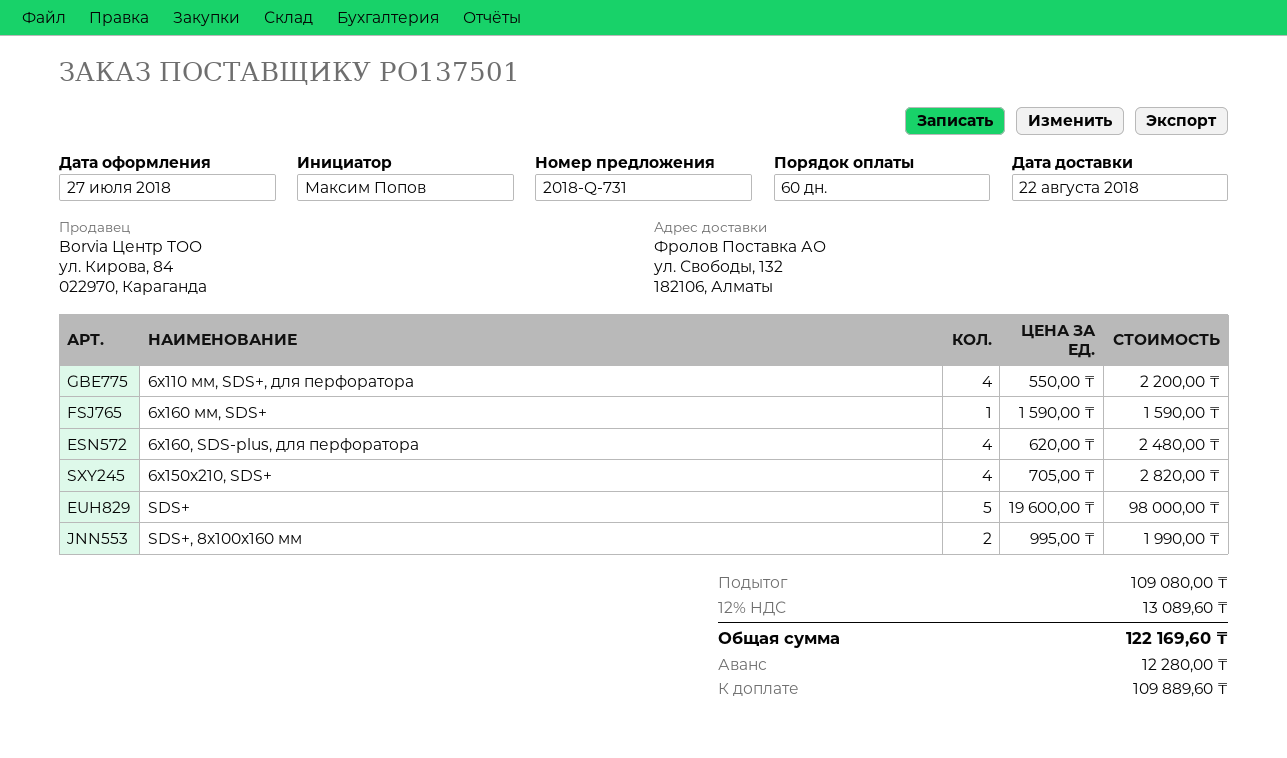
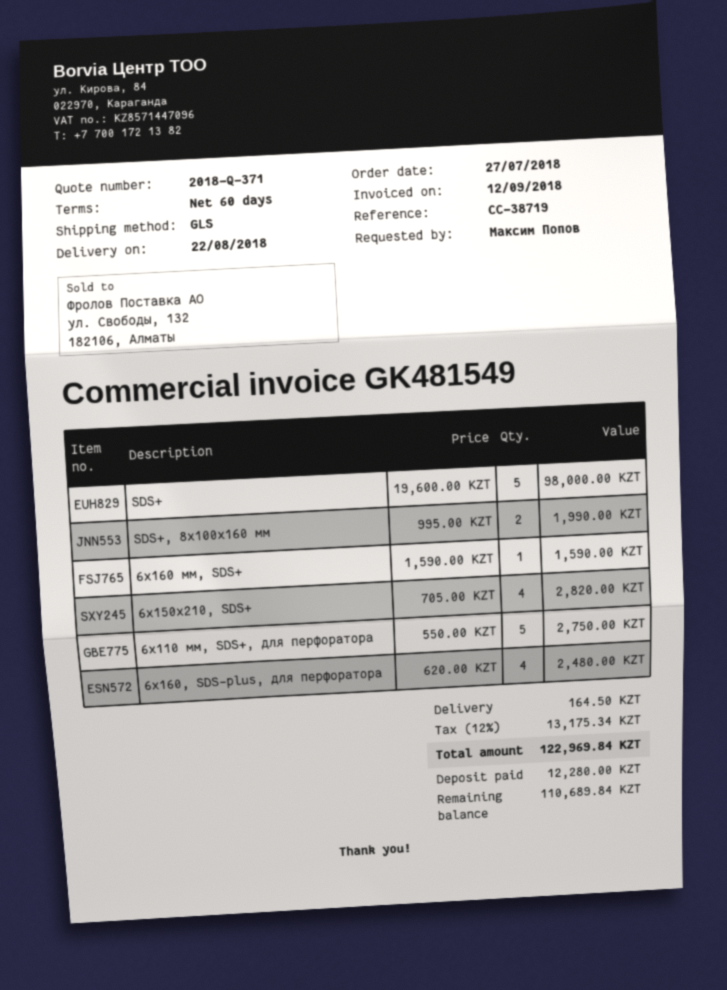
quote number: 2018-Q-731 -> 2018-Q-371
6x110 мм, SDS+, для перфоратора: 4 x 550.00 = 2200.00 -> 5 x 550.00 = 2750.00
shipping: none -> 164.50
tax: 12% = 13089.60 -> 12% = 13175.34
total: 122169.60 -> 122969.84
balance: 109889.60 -> 110689.84

